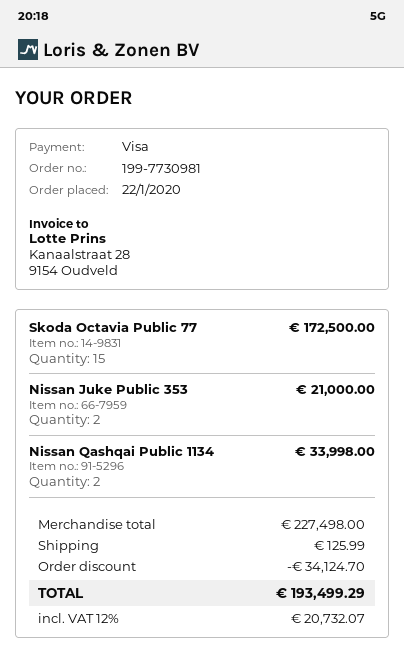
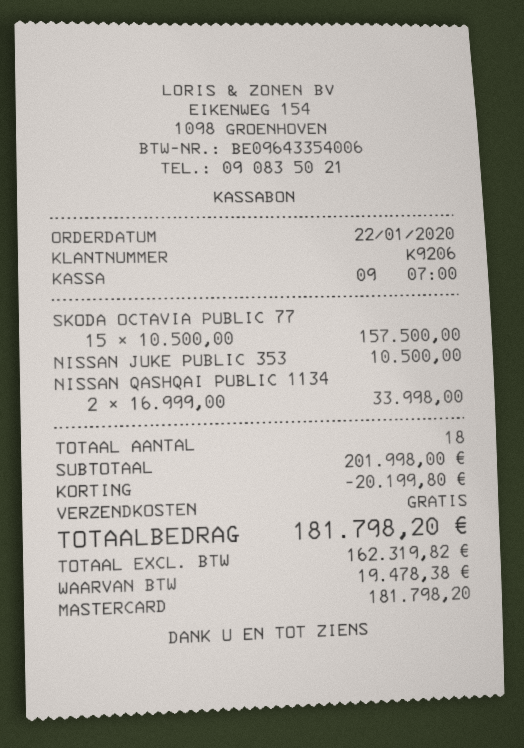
payment method: Visa -> Mastercard
Skoda Octavia Public 77: 15 for 172500.00 -> 15 for 157500.00
Nissan Juke Public 353: 2 for 21000.00 -> 1 for 10500.00
subtotal: 227498.00 -> 201998.00
discount: 34124.70 -> 20199.80
shipping: 125.99 -> 0.00
tax: 20732.07 -> 19478.38
total: 193499.29 -> 181798.20

